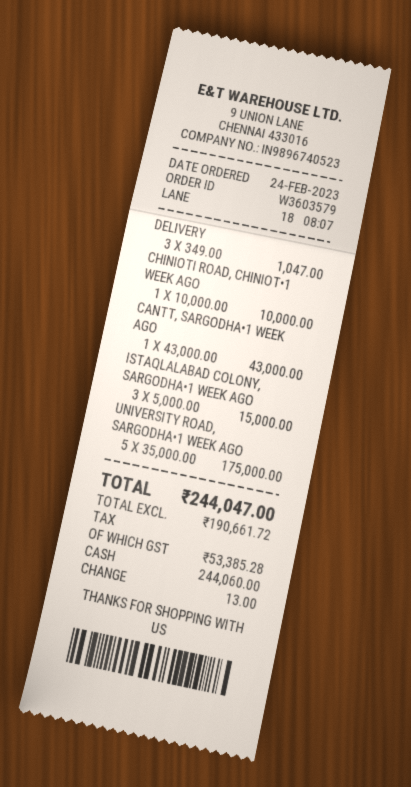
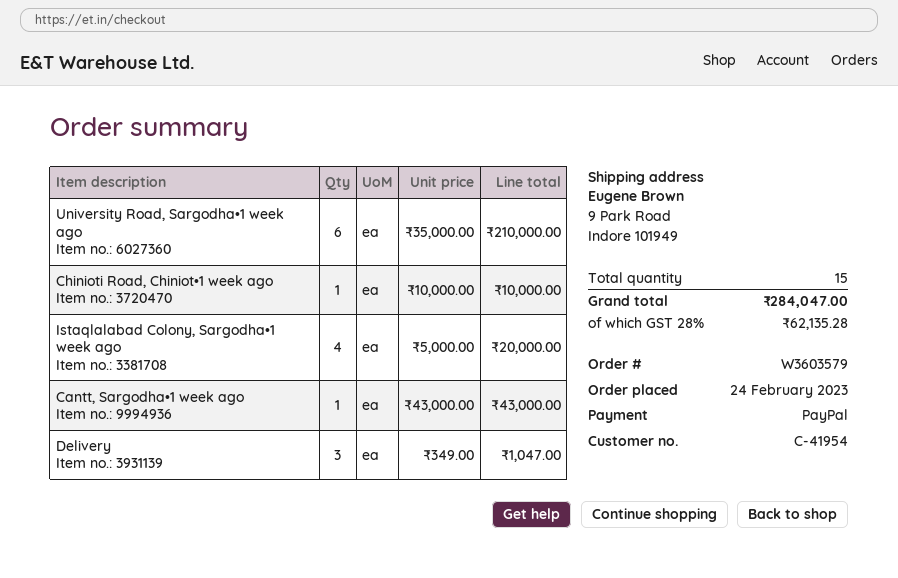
payment method: cash -> PayPal
ISTAQLALABAD COLONY, SARGODHA•1 WEEK AGO: 3 x 5000.00 = 15000.00 -> 4 x 5000.00 = 20000.00
UNIVERSITY ROAD, SARGODHA•1 WEEK AGO: 5 x 35000.00 = 175000.00 -> 6 x 35000.00 = 210000.00
tax: 53385.28 -> 62135.28
total: 244047.00 -> 284047.00

